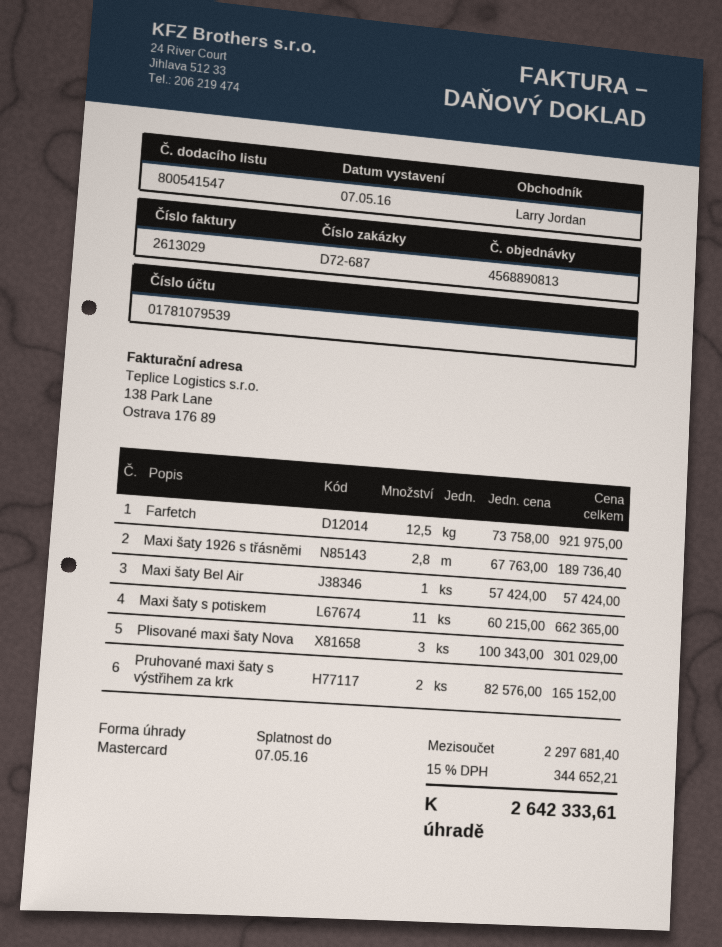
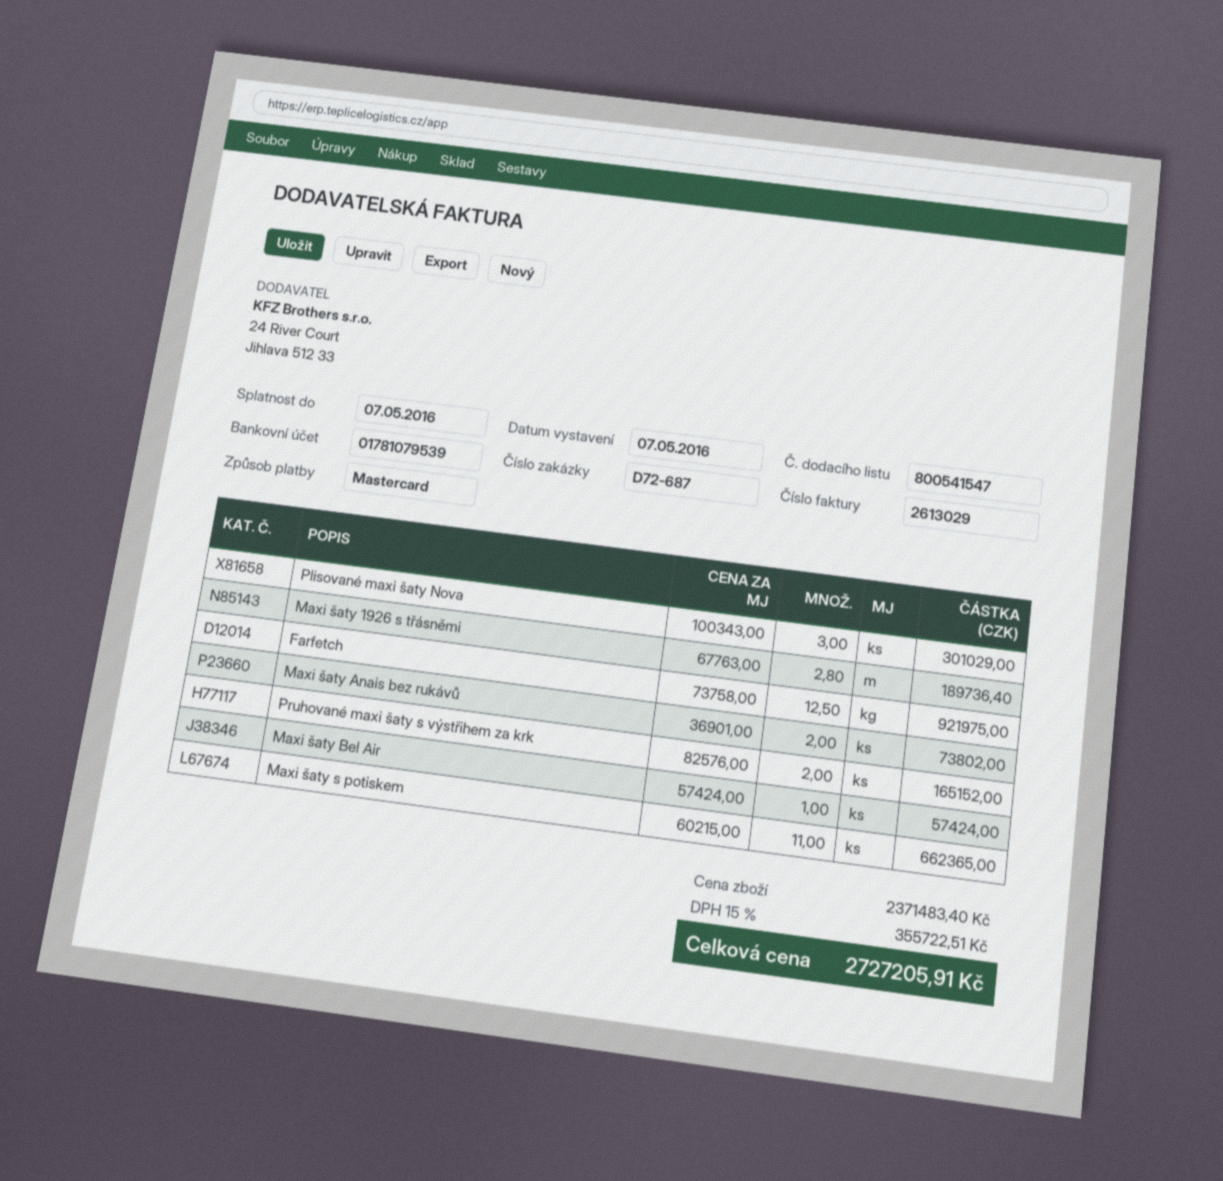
Maxi šaty Anais bez rukávů: none -> 2 x 36901.00 = 73802.00
subtotal: 2297681.40 -> 2371483.40
tax: 15% = 344652.21 -> 15% = 355722.51
total: 2642333.61 -> 2727205.91

